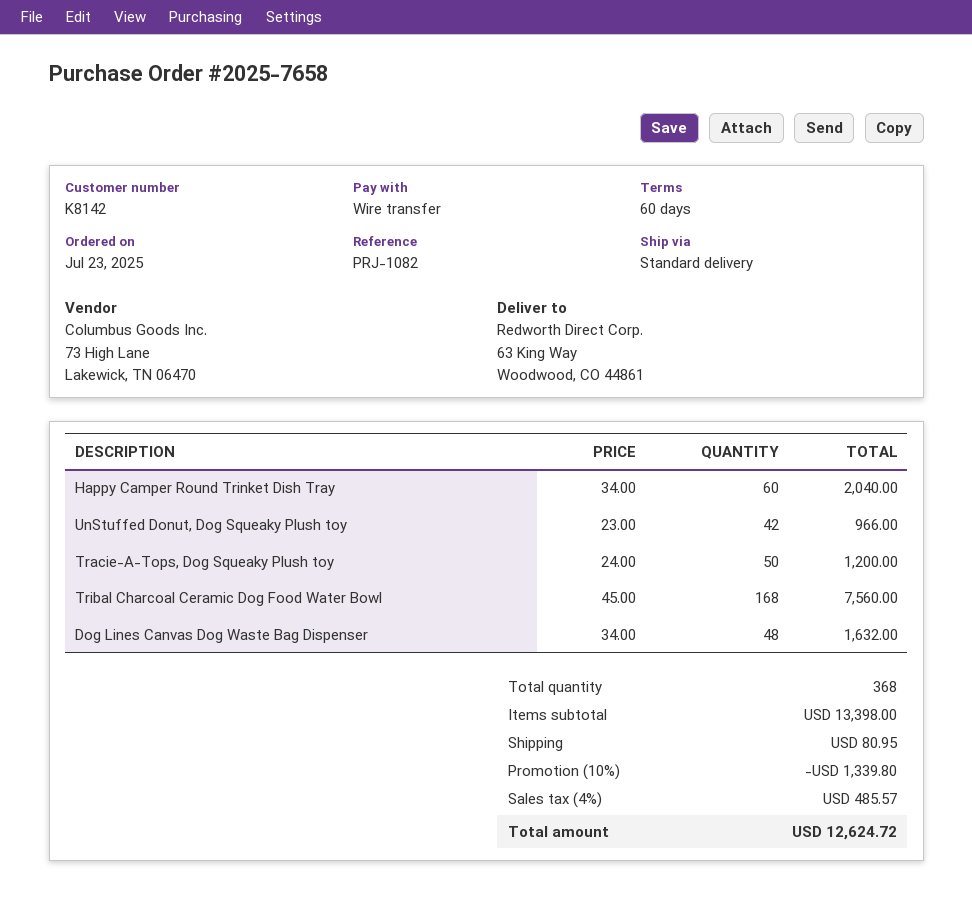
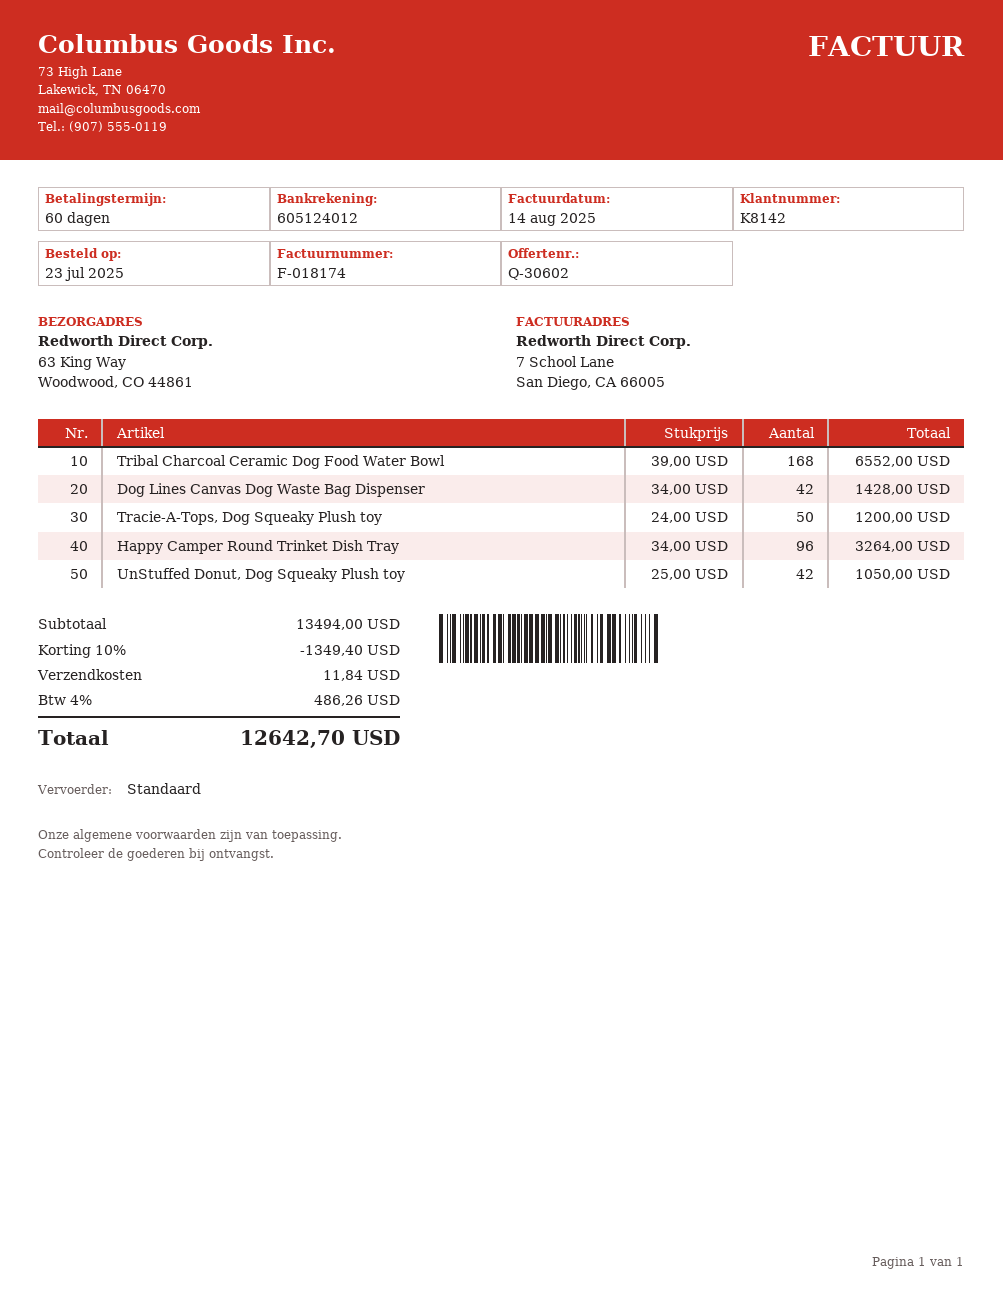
Happy Camper Round Trinket Dish Tray: 60 x 34.00 = 2040.00 -> 96 x 34.00 = 3264.00
UnStuffed Donut, Dog Squeaky Plush toy: 42 x 23.00 = 966.00 -> 42 x 25.00 = 1050.00
Tribal Charcoal Ceramic Dog Food Water Bowl: 168 x 45.00 = 7560.00 -> 168 x 39.00 = 6552.00
Dog Lines Canvas Dog Waste Bag Dispenser: 48 x 34.00 = 1632.00 -> 42 x 34.00 = 1428.00
subtotal: 13398.00 -> 13494.00
discount: 10% = 1339.80 -> 10% = 1349.40
shipping: 80.95 -> 11.84
tax: 4% = 485.57 -> 4% = 486.26
total: 12624.72 -> 12642.70

